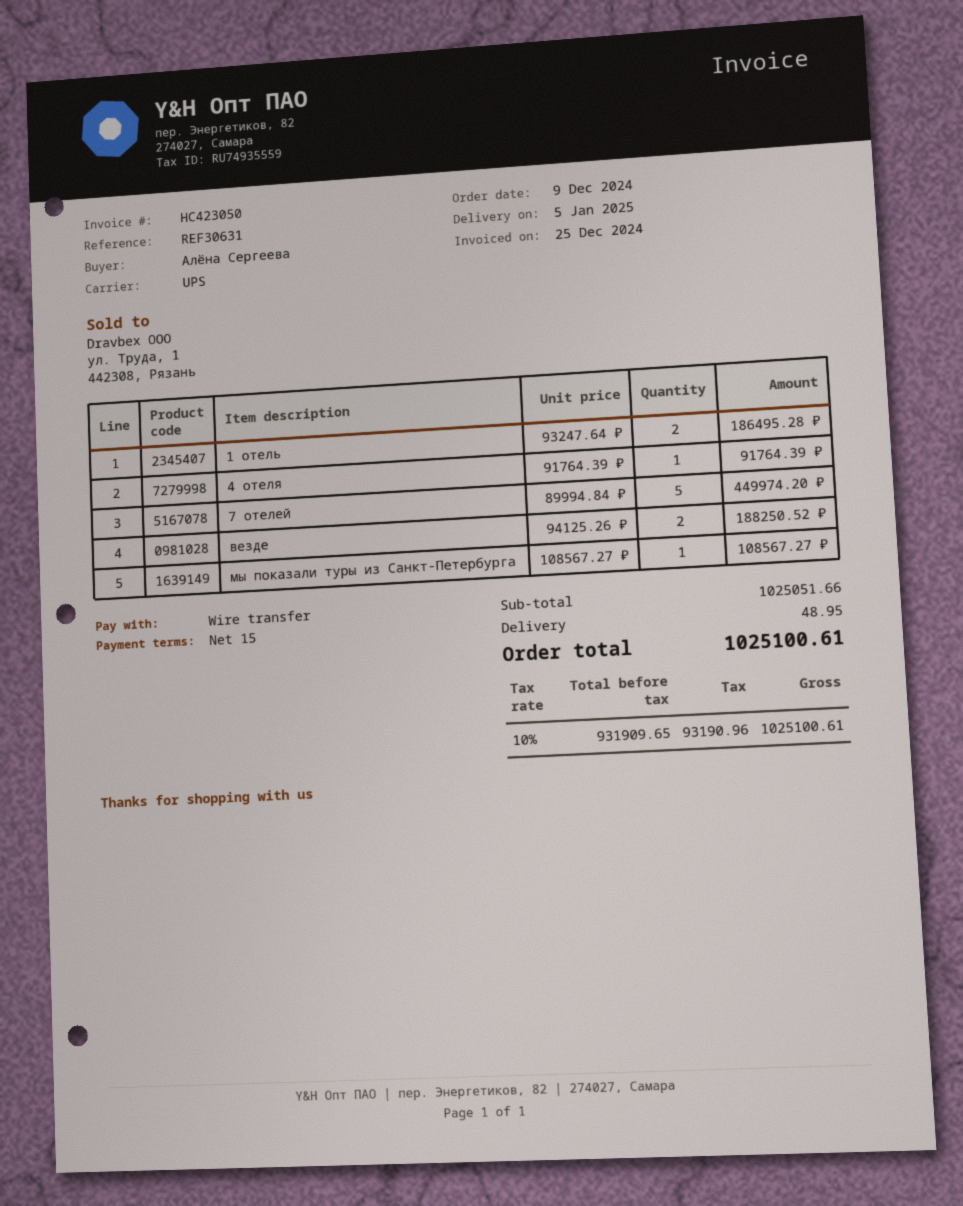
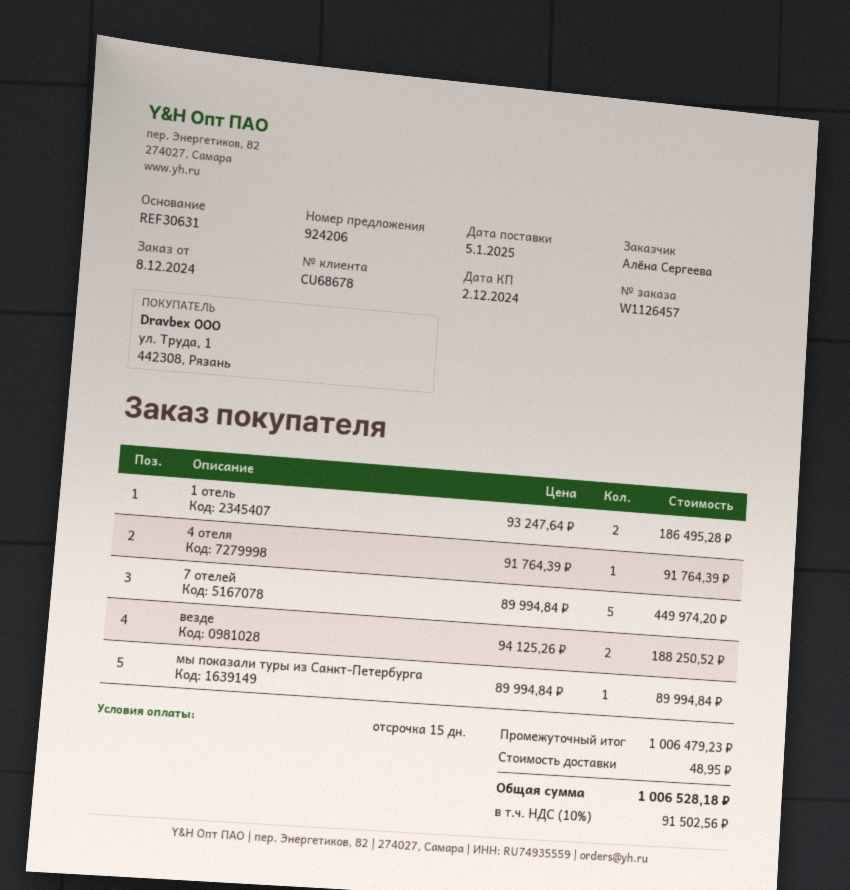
order date: 2024-12-09 -> 2024-12-08
мы показали туры из Санкт-Петербурга: 1 x 108567.27 = 108567.27 -> 1 x 89994.84 = 89994.84
subtotal: 1025051.66 -> 1006479.23
tax: 10% = 93190.96 -> 10% = 91502.56
total: 1025100.61 -> 1006528.18

